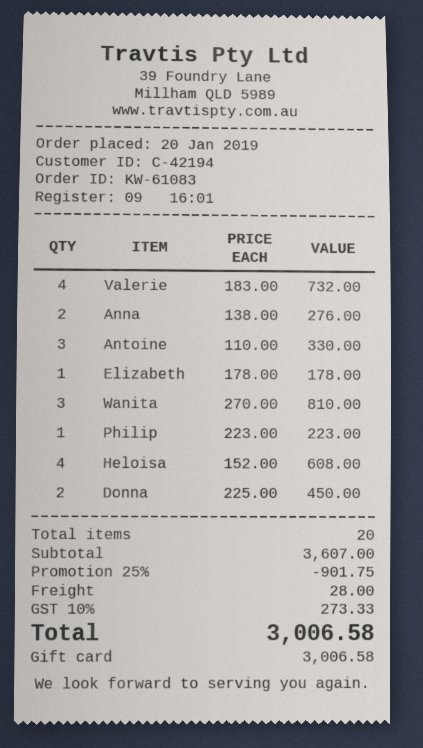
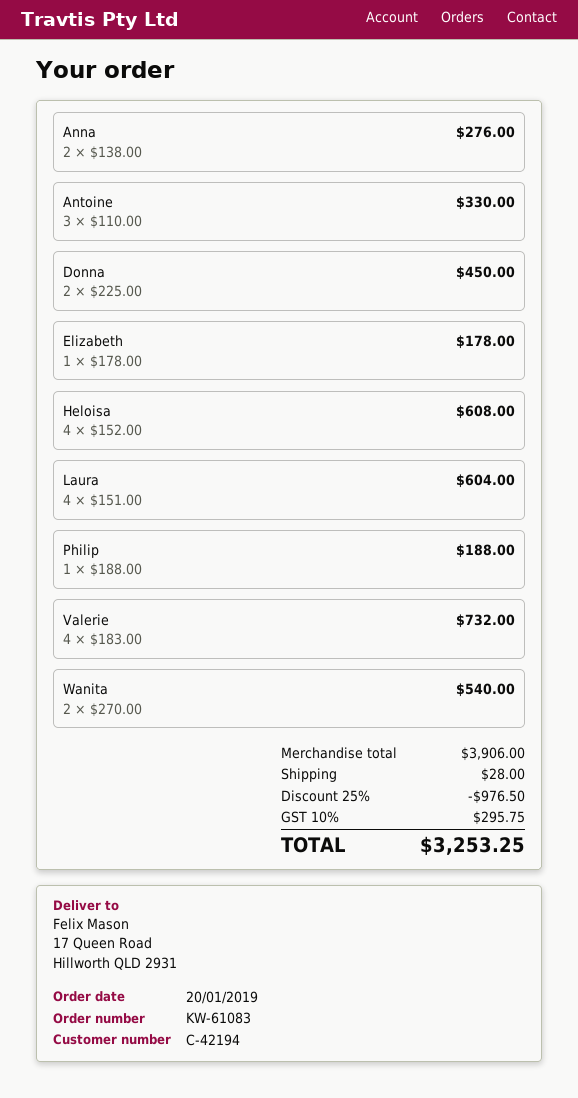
Wanita: 3 x 270.00 = 810.00 -> 2 x 270.00 = 540.00
Philip: 1 x 223.00 = 223.00 -> 1 x 188.00 = 188.00
Laura: none -> 4 x 151.00 = 604.00
subtotal: 3607.00 -> 3906.00
discount: 25% = 901.75 -> 25% = 976.50
tax: 10% = 273.33 -> 10% = 295.75
total: 3006.58 -> 3253.25

